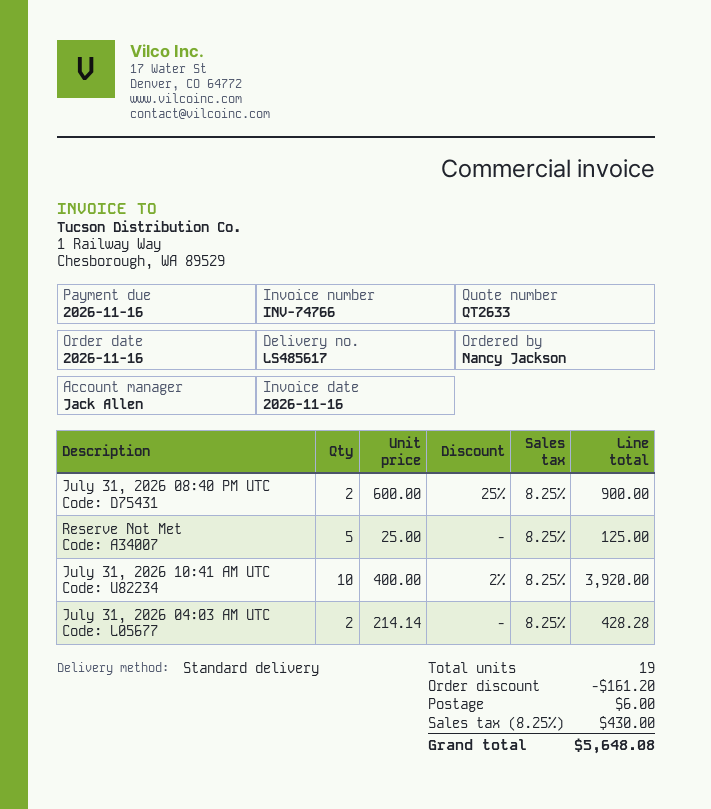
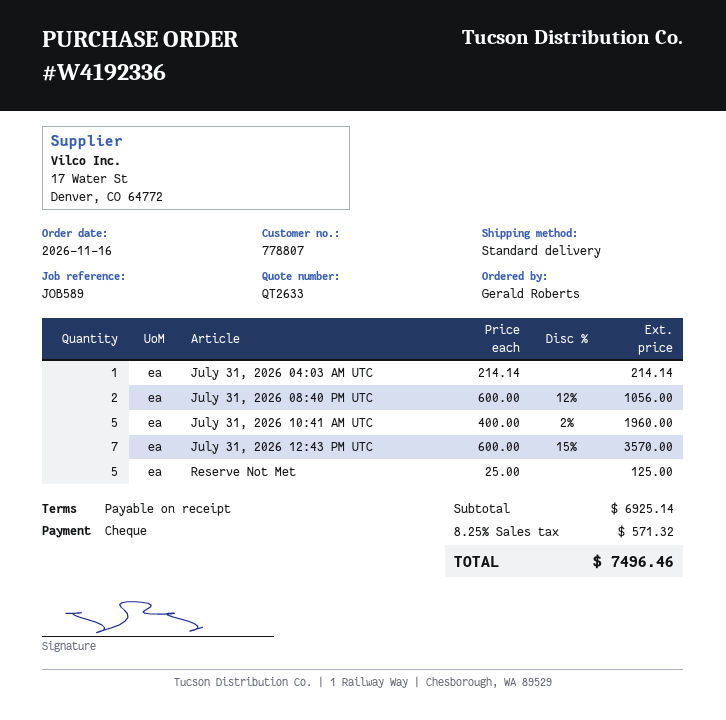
ordered by: Nancy Jackson -> Gerald Roberts
July 31, 2026 08:40 PM UTC: 2 x 600.00 - 25% = 900.00 -> 2 x 600.00 - 12% = 1056.00
July 31, 2026 10:41 AM UTC: 10 x 400.00 - 2% = 3920.00 -> 5 x 400.00 - 2% = 1960.00
July 31, 2026 04:03 AM UTC: 2 x 214.14 = 428.28 -> 1 x 214.14 = 214.14
July 31, 2026 12:43 PM UTC: none -> 7 x 600.00 - 15% = 3570.00
discount: 161.20 -> none
shipping: 6.00 -> none
tax: 8.25% = 430.00 -> 8.25% = 571.32
total: 5648.08 -> 7496.46

